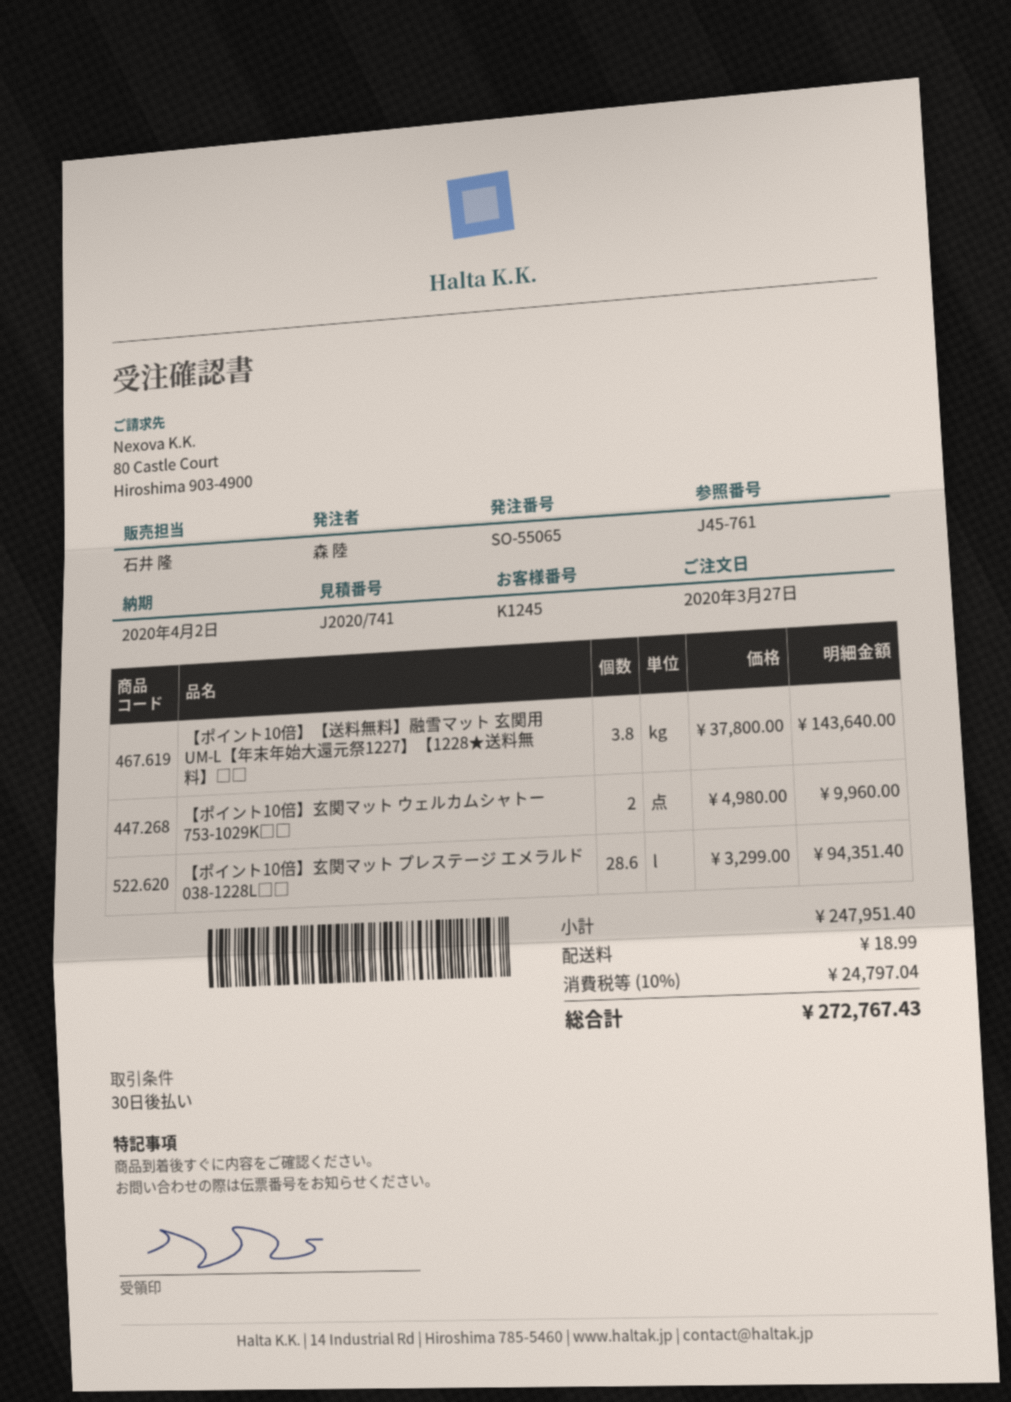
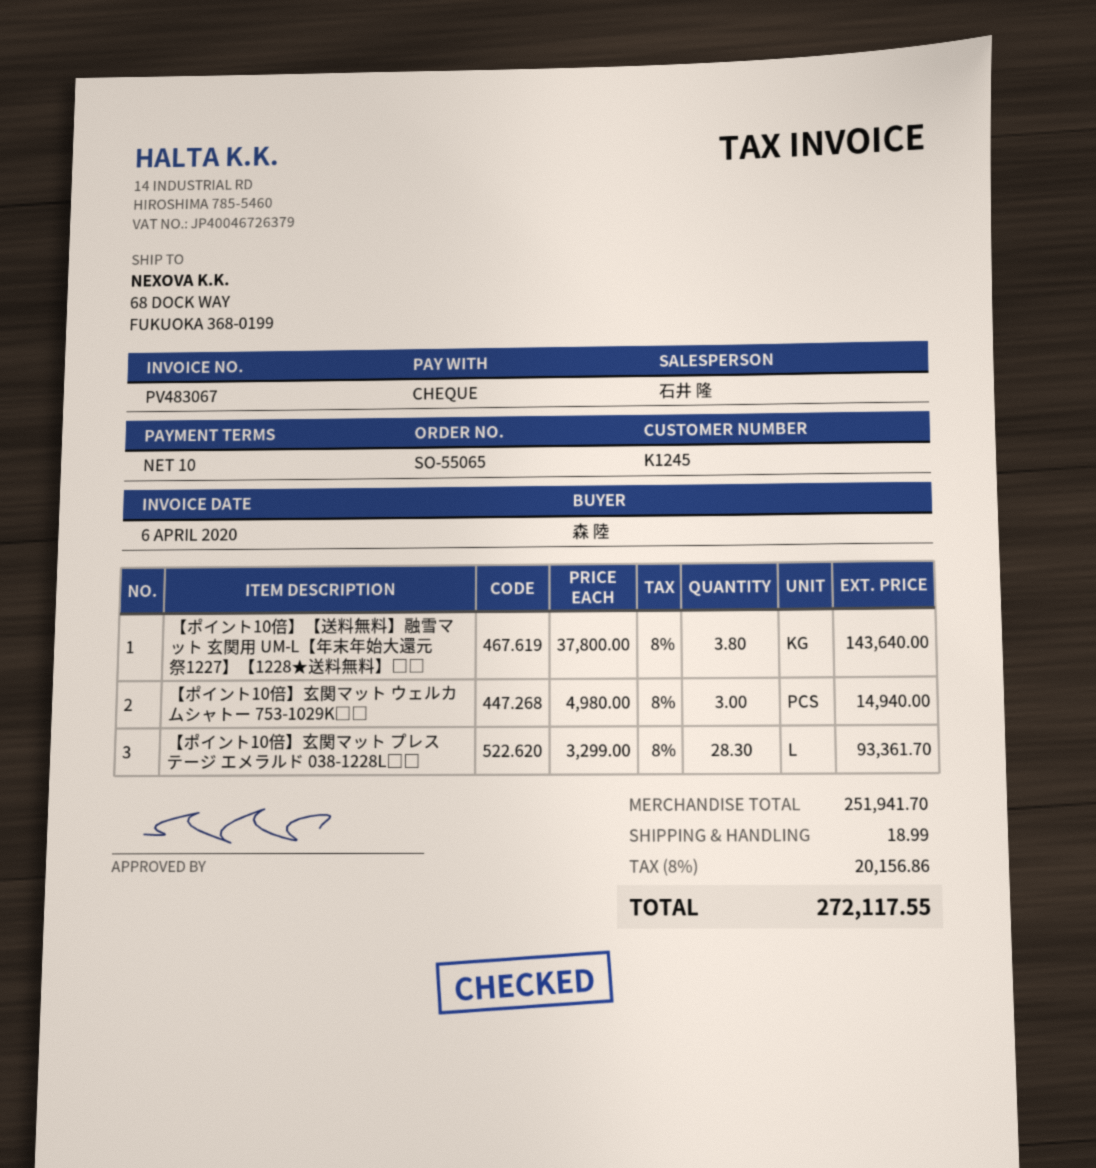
payment terms: 30 days -> 10 days
【ポイント10倍】玄関マット ウェルカムシャトー 753-1029K□□: 2 x 4980.00 = 9960.00 -> 3 x 4980.00 = 14940.00
【ポイント10倍】玄関マット プレステージ エメラルド 038-1228L□□: 28.6 x 3299.00 = 94351.40 -> 28.3 x 3299.00 = 93361.70
subtotal: 247951.40 -> 251941.70
tax: 10% = 24797.04 -> 8% = 20156.86
total: 272767.43 -> 272117.55

